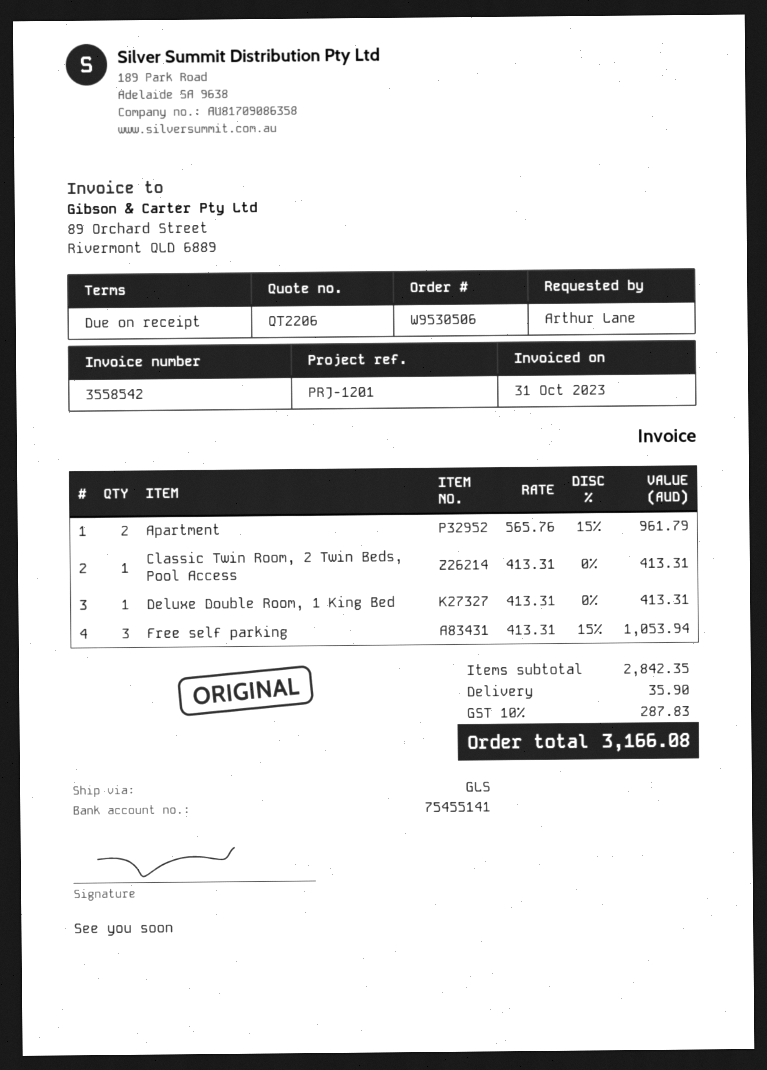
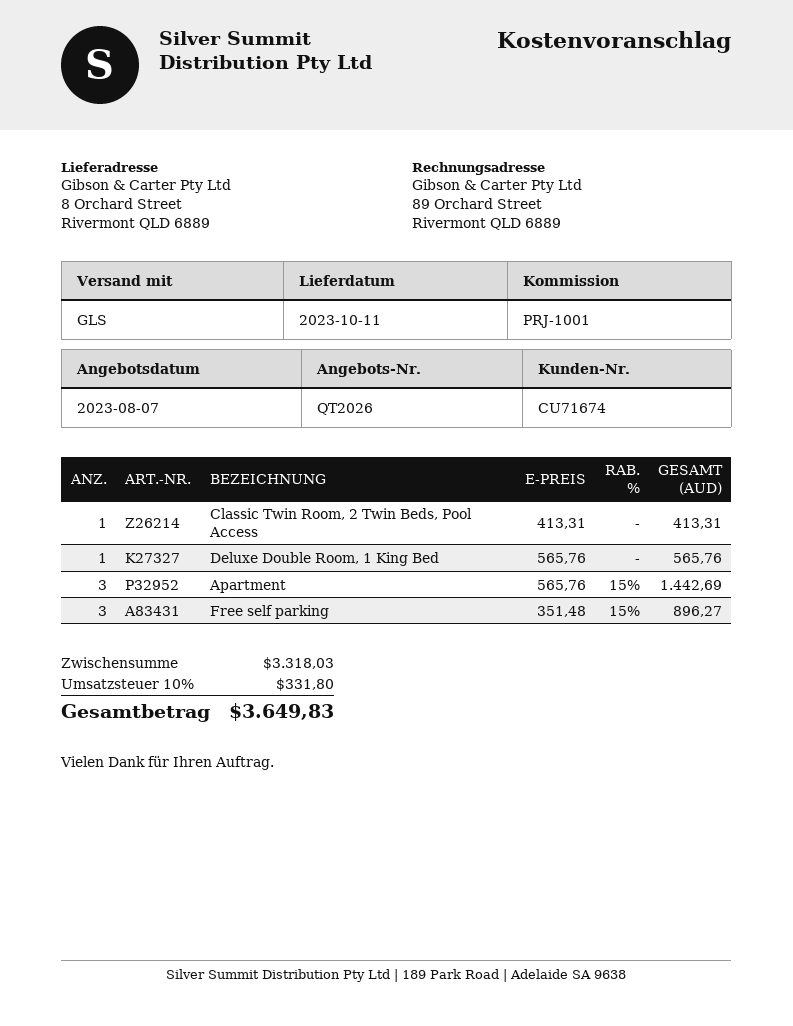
quote number: QT2206 -> QT2026
reference: PRJ-1201 -> PRJ-1001
Apartment: 2 x 565.76 - 15% = 961.79 -> 3 x 565.76 - 15% = 1442.69
Deluxe Double Room, 1 King Bed: 1 x 413.31 = 413.31 -> 1 x 565.76 = 565.76
Free self parking: 3 x 413.31 - 15% = 1053.94 -> 3 x 351.48 - 15% = 896.27
subtotal: 2842.35 -> 3318.03
shipping: 35.90 -> none
tax: 10% = 287.83 -> 10% = 331.80
total: 3166.08 -> 3649.83

